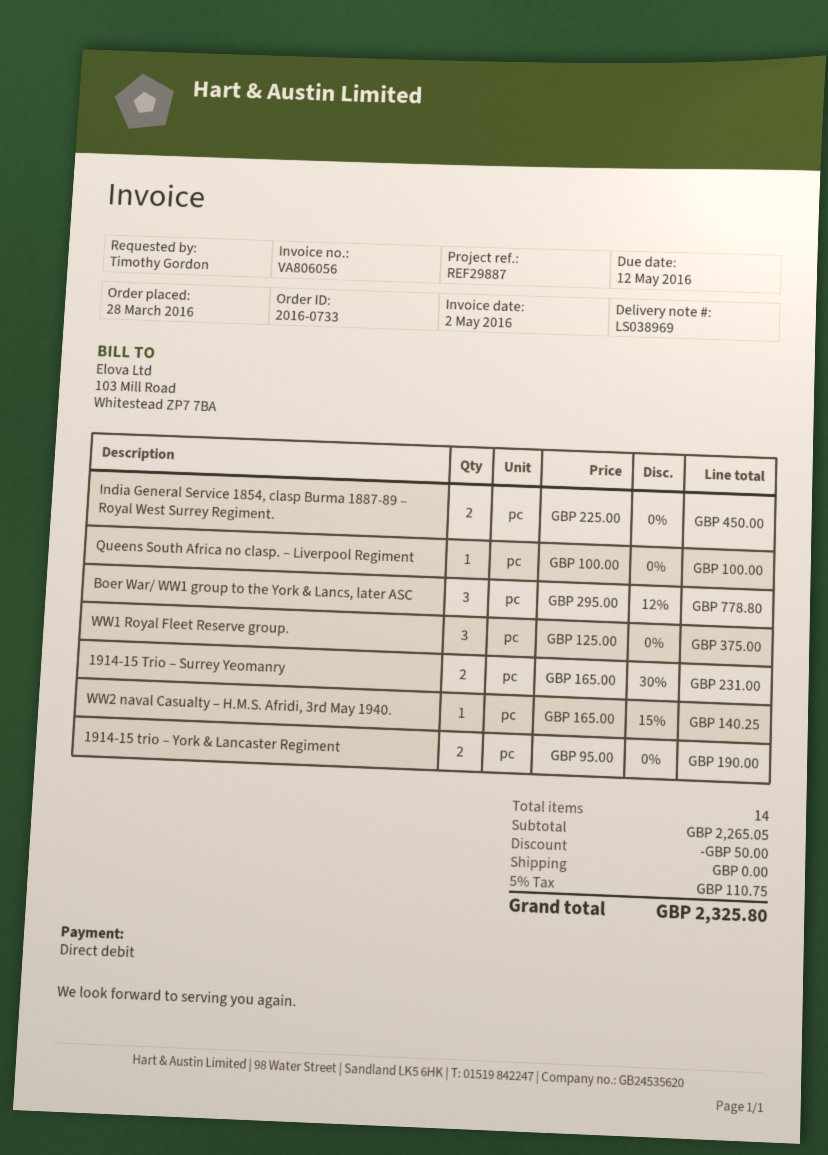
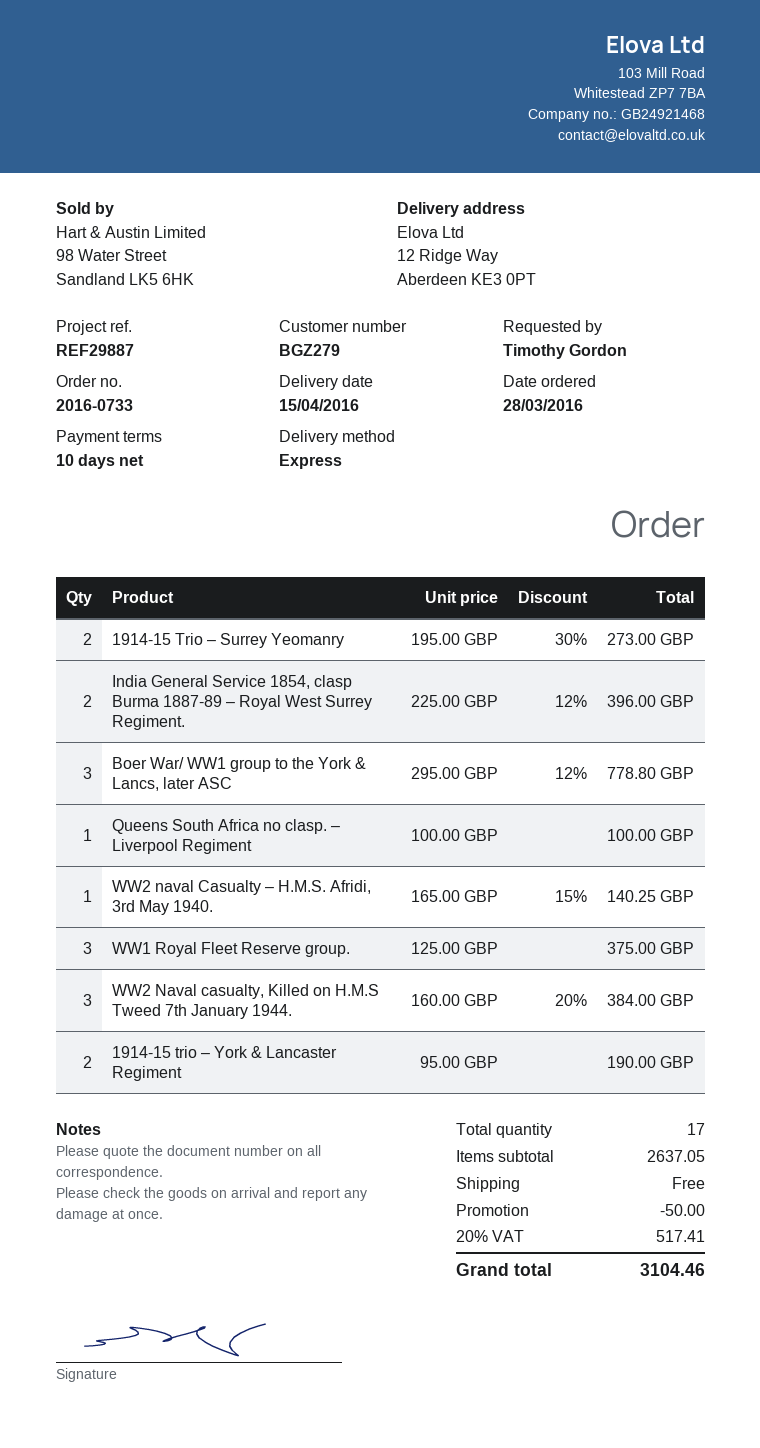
India General Service 1854, clasp Burma 1887-89 – Royal West Surrey Regiment.: 2 x 225.00 = 450.00 -> 2 x 225.00 - 12% = 396.00
1914-15 Trio – Surrey Yeomanry: 2 x 165.00 - 30% = 231.00 -> 2 x 195.00 - 30% = 273.00
WW2 Naval casualty, Killed on H.M.S Tweed 7th January 1944.: none -> 3 x 160.00 - 20% = 384.00
total quantity: 14 -> 17
subtotal: 2265.05 -> 2637.05
tax: 5% = 110.75 -> 20% = 517.41
total: 2325.80 -> 3104.46

